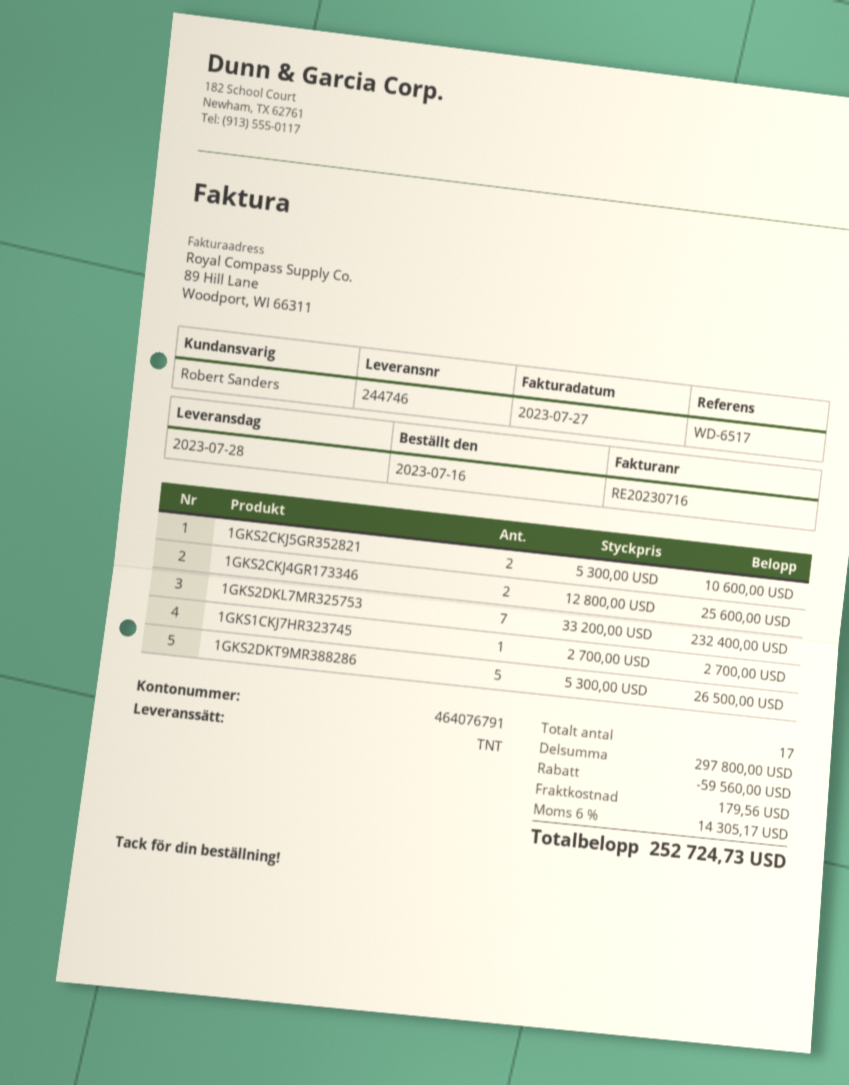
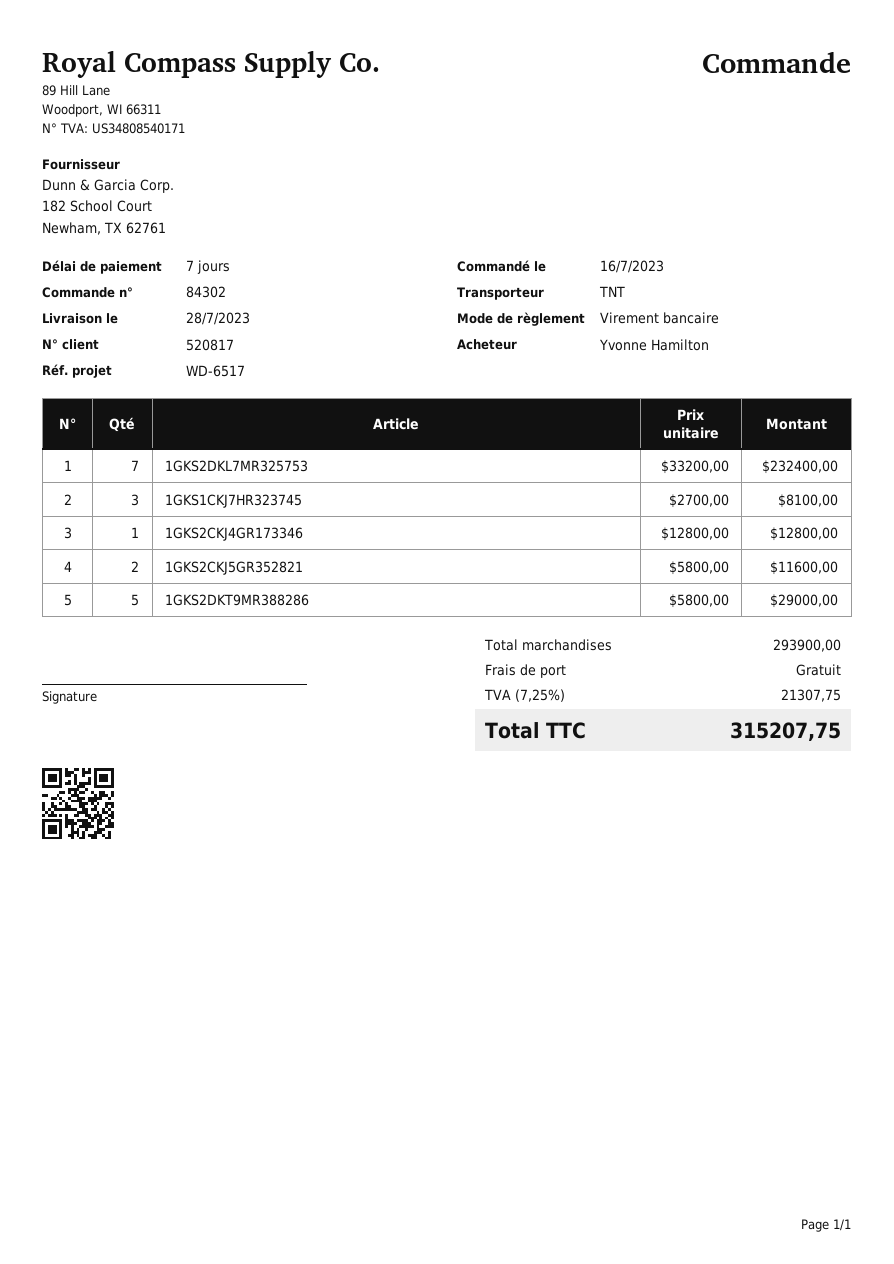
1GKS2CKJ5GR352821: 2 x 5300.00 = 10600.00 -> 2 x 5800.00 = 11600.00
1GKS2CKJ4GR173346: 2 x 12800.00 = 25600.00 -> 1 x 12800.00 = 12800.00
1GKS1CKJ7HR323745: 1 x 2700.00 = 2700.00 -> 3 x 2700.00 = 8100.00
1GKS2DKT9MR388286: 5 x 5300.00 = 26500.00 -> 5 x 5800.00 = 29000.00
subtotal: 297800.00 -> 293900.00
discount: 59560.00 -> none
shipping: 179.56 -> 0.00
tax: 6% = 14305.17 -> 7.25% = 21307.75
total: 252724.73 -> 315207.75

